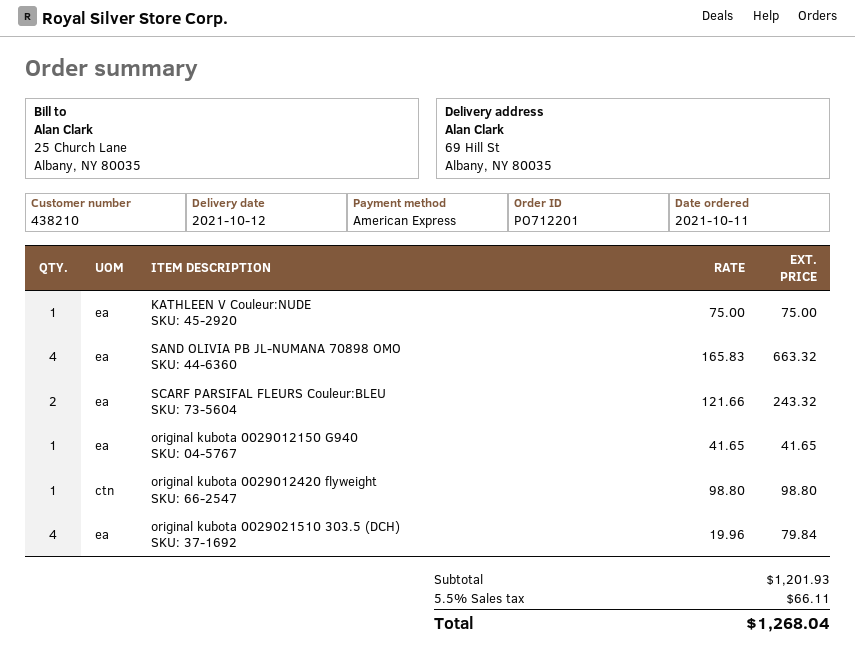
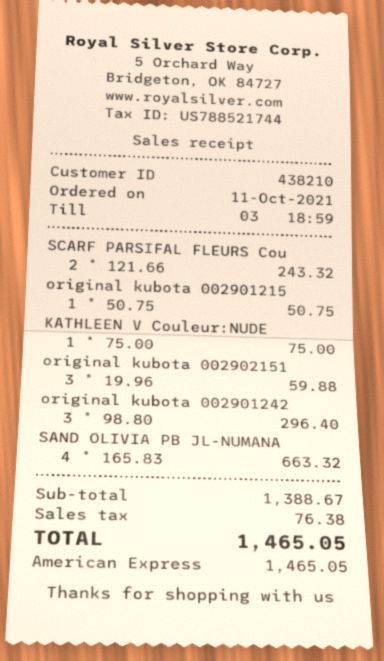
original kubota 0029012150 G940: 1 x 41.65 = 41.65 -> 1 x 50.75 = 50.75
original kubota 0029012420 flyweight: 1 x 98.80 = 98.80 -> 3 x 98.80 = 296.40
original kubota 0029021510 303.5 (DCH): 4 x 19.96 = 79.84 -> 3 x 19.96 = 59.88
subtotal: 1201.93 -> 1388.67
tax: 66.11 -> 76.38
total: 1268.04 -> 1465.05

